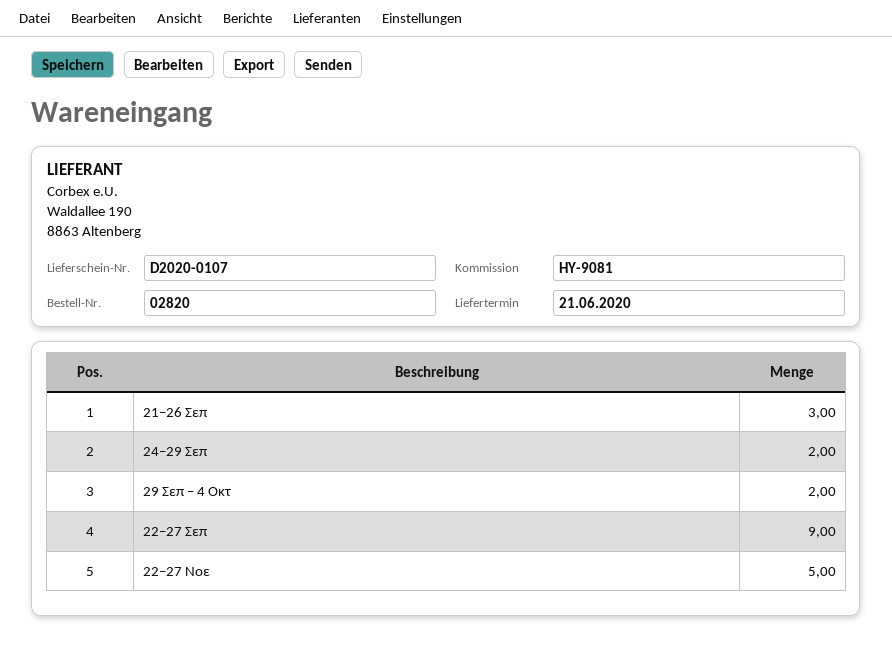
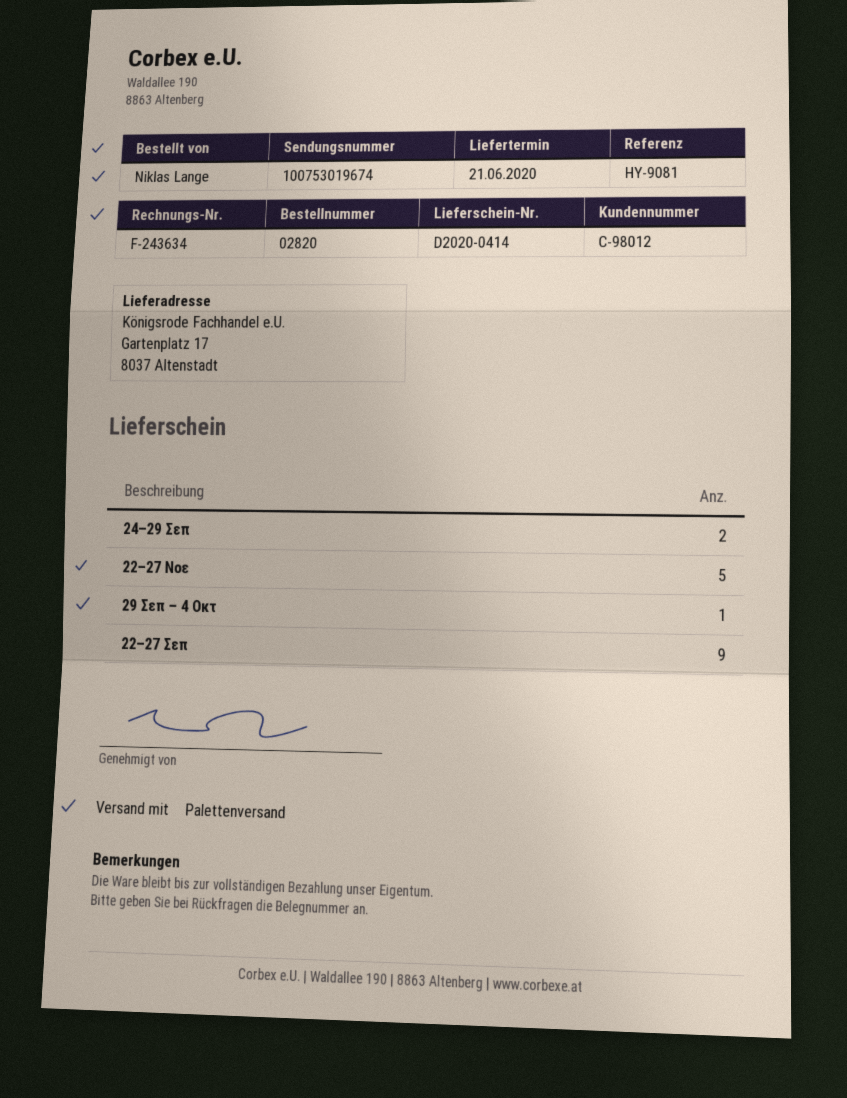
delivery note number: D2020-0107 -> D2020-0414
21–26 Σεπ: 3 -> none
29 Σεπ – 4 Οκτ: 2 -> 1

